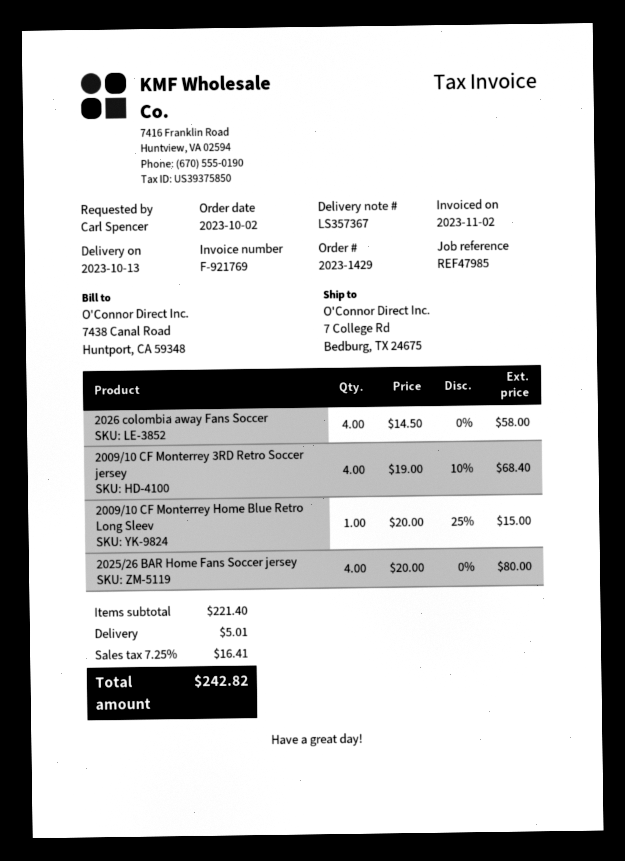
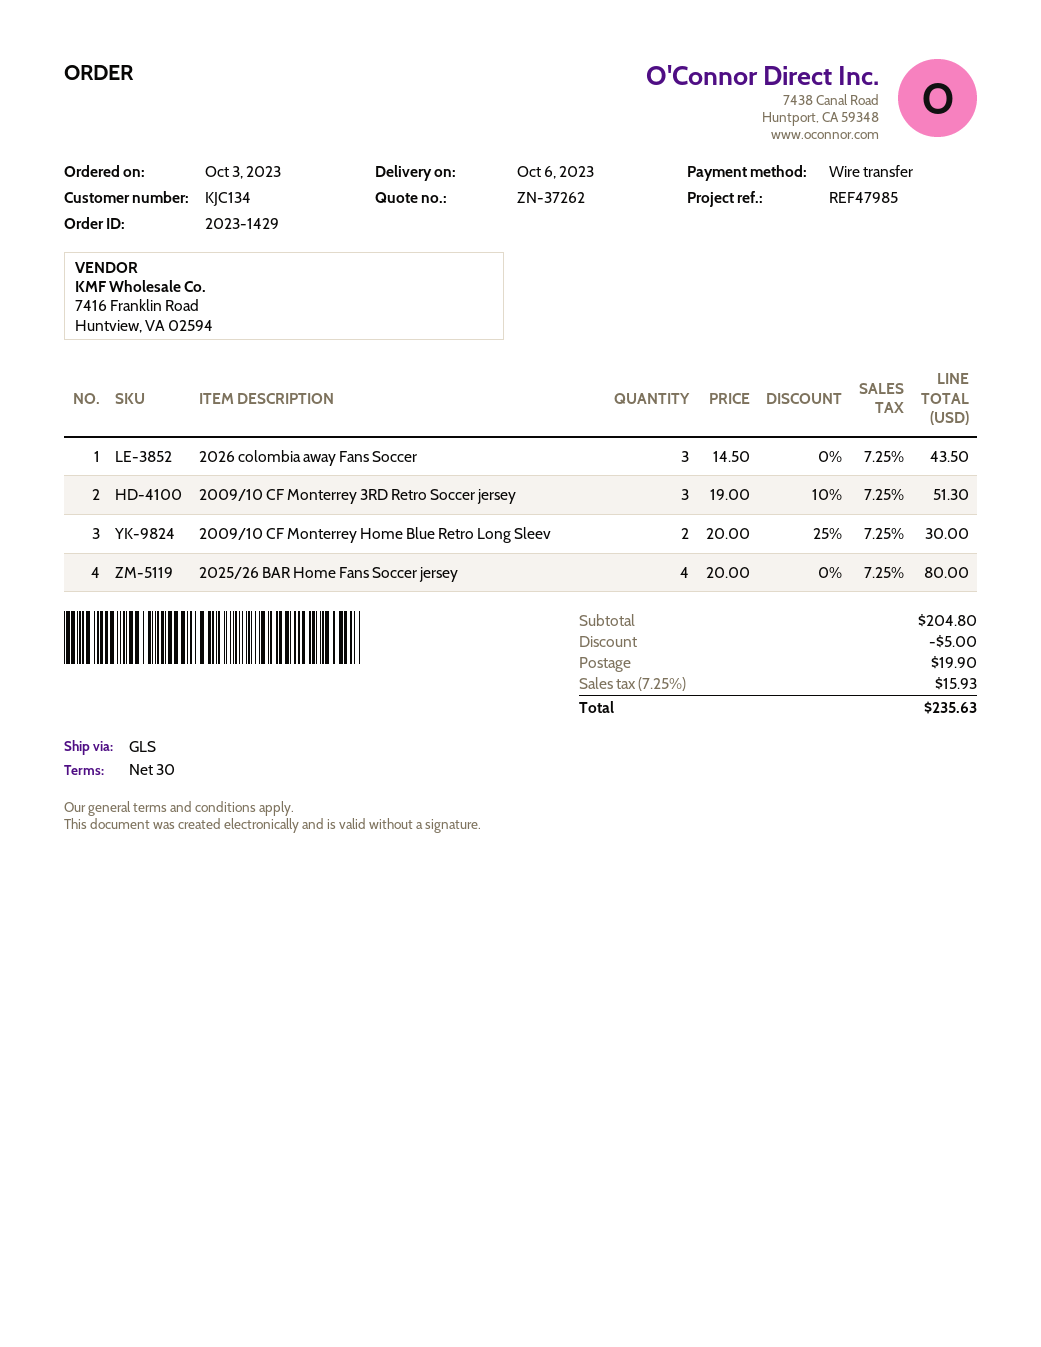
order date: 2023-10-02 -> 2023-10-03
delivery date: 2023-10-13 -> 2023-10-06
2026 colombia away Fans Soccer: 4 x 14.50 = 58.00 -> 3 x 14.50 = 43.50
2009/10 CF Monterrey 3RD Retro Soccer jersey: 4 x 19.00 - 10% = 68.40 -> 3 x 19.00 - 10% = 51.30
2009/10 CF Monterrey Home Blue Retro Long Sleev: 1 x 20.00 - 25% = 15.00 -> 2 x 20.00 - 25% = 30.00
subtotal: 221.40 -> 204.80
discount: none -> 5.00
shipping: 5.01 -> 19.90
tax: 7.25% = 16.41 -> 7.25% = 15.93
total: 242.82 -> 235.63

